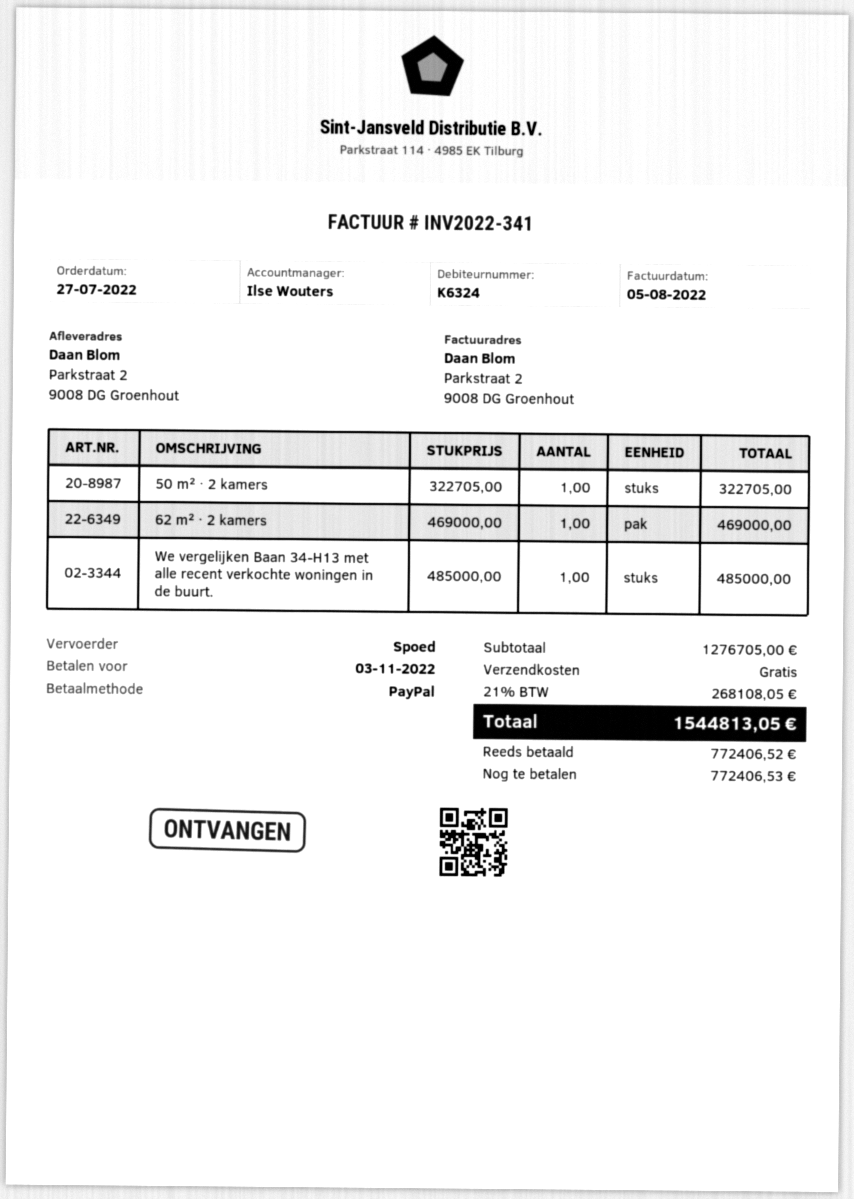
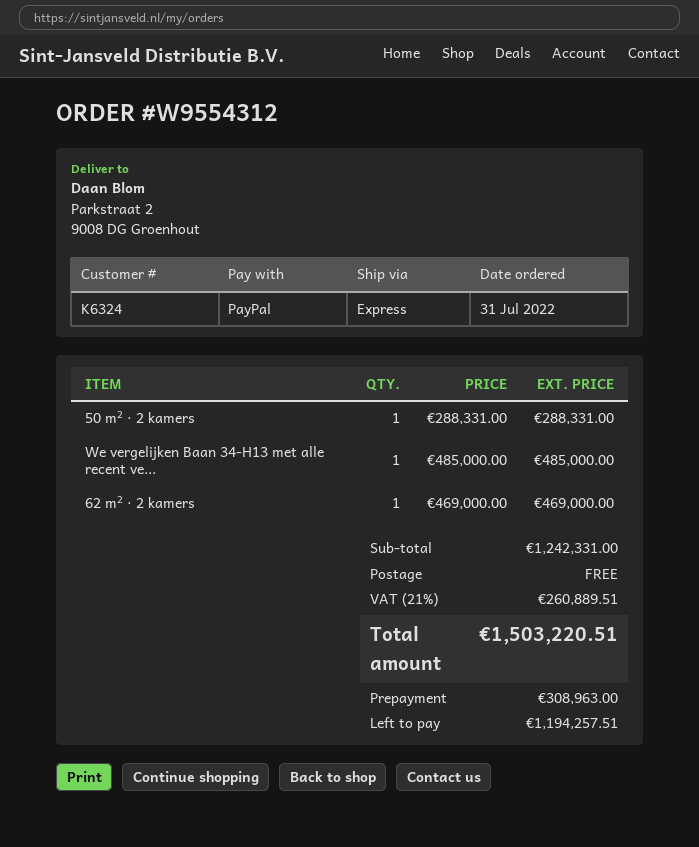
order date: 2022-07-27 -> 2022-07-31
50 m² · 2 kamers: 1 x 322705.00 = 322705.00 -> 1 x 288331.00 = 288331.00
subtotal: 1276705.00 -> 1242331.00
tax: 21% = 268108.05 -> 21% = 260889.51
total: 1544813.05 -> 1503220.51
deposit: 772406.52 -> 308963.00
balance: 772406.53 -> 1194257.51

